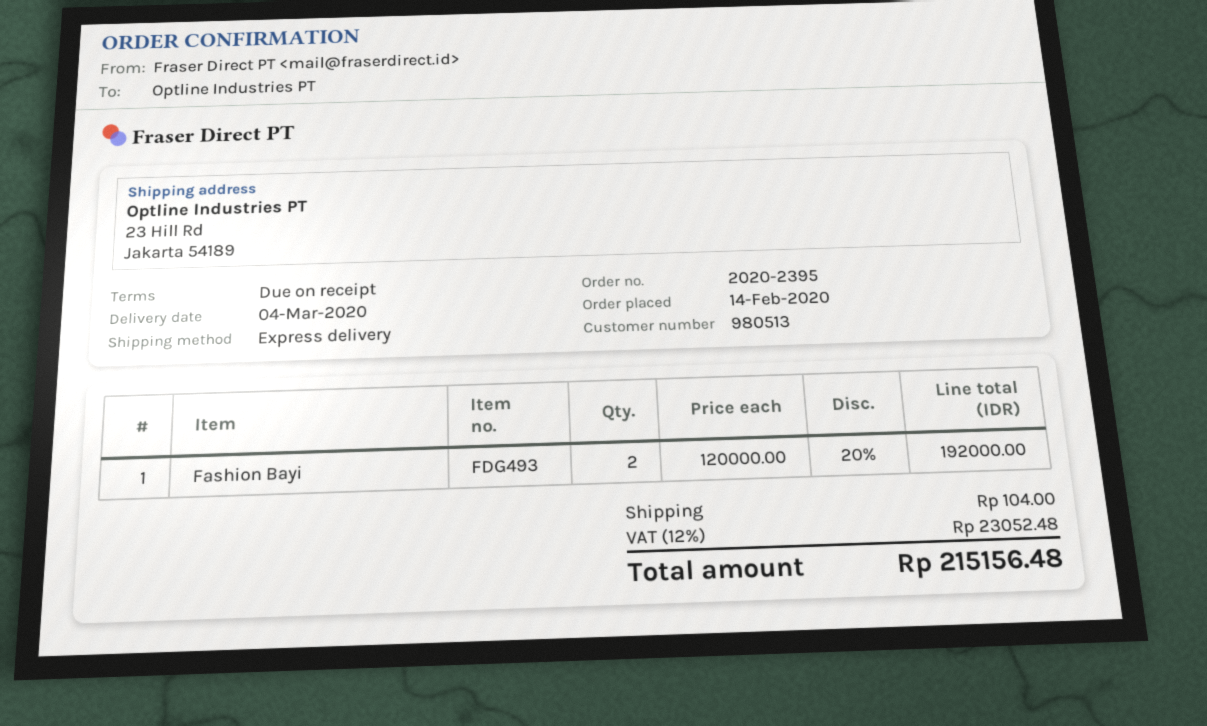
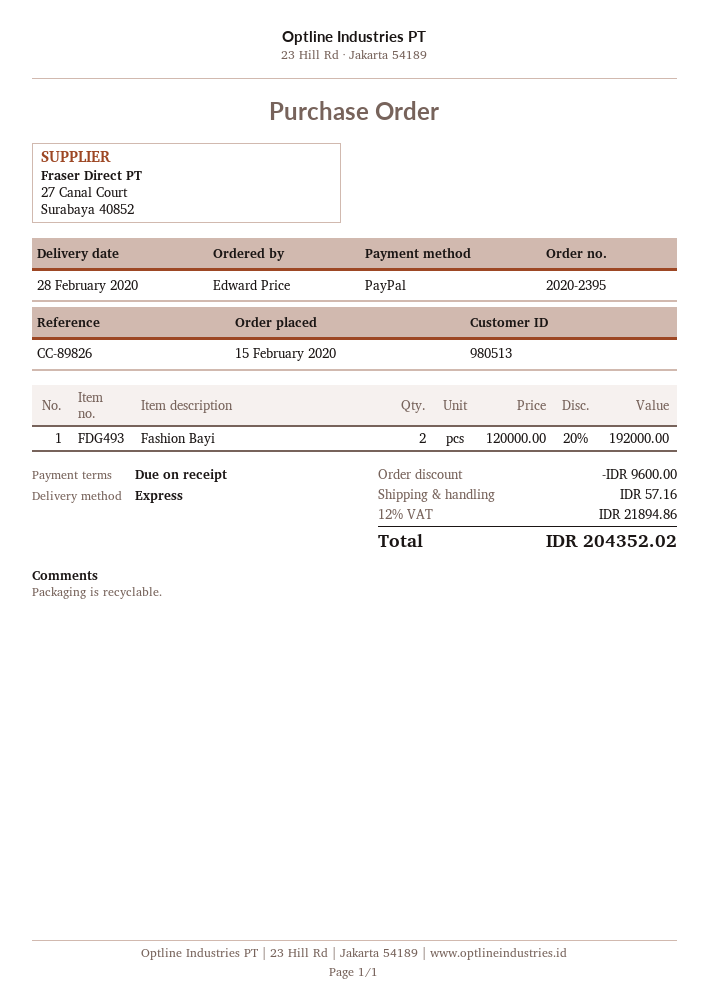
order date: 2020-02-14 -> 2020-02-15
delivery date: 2020-03-04 -> 2020-02-28
discount: none -> 9600.00
shipping: 104.00 -> 57.16
tax: 12% = 23052.48 -> 12% = 21894.86
total: 215156.48 -> 204352.02

